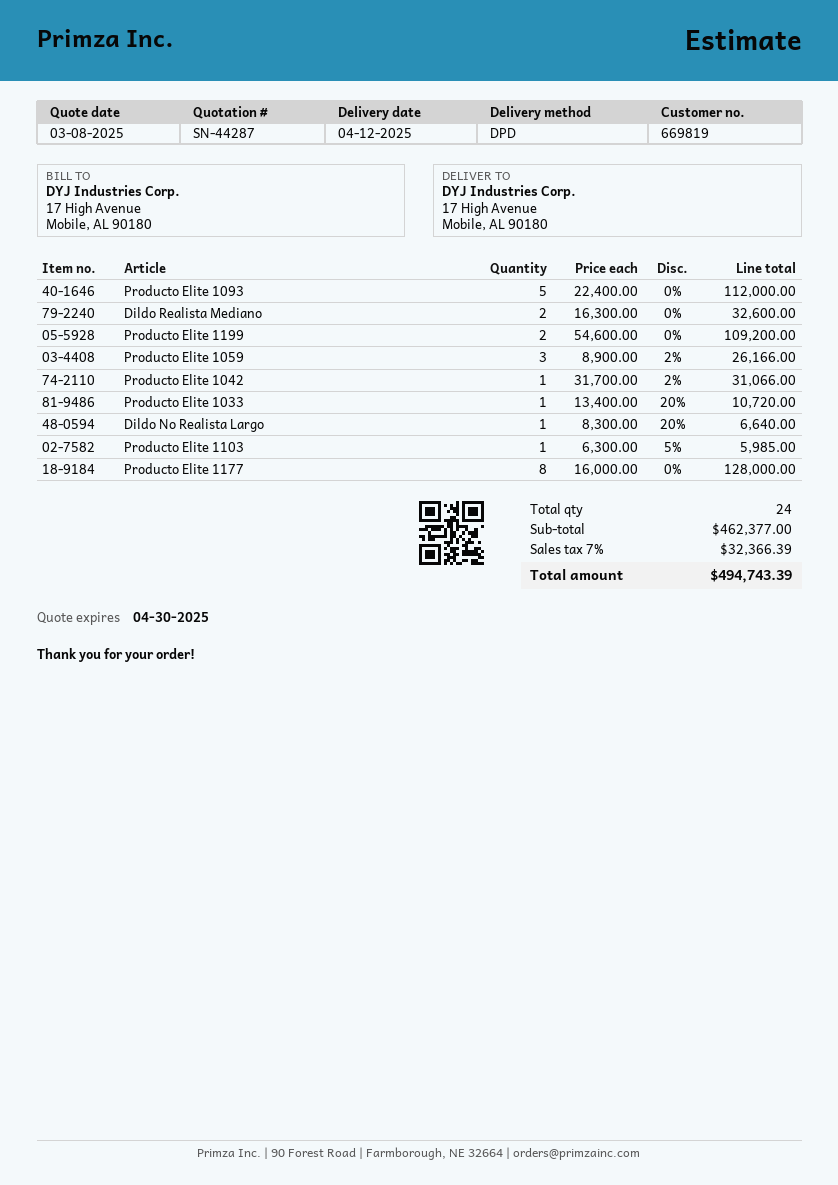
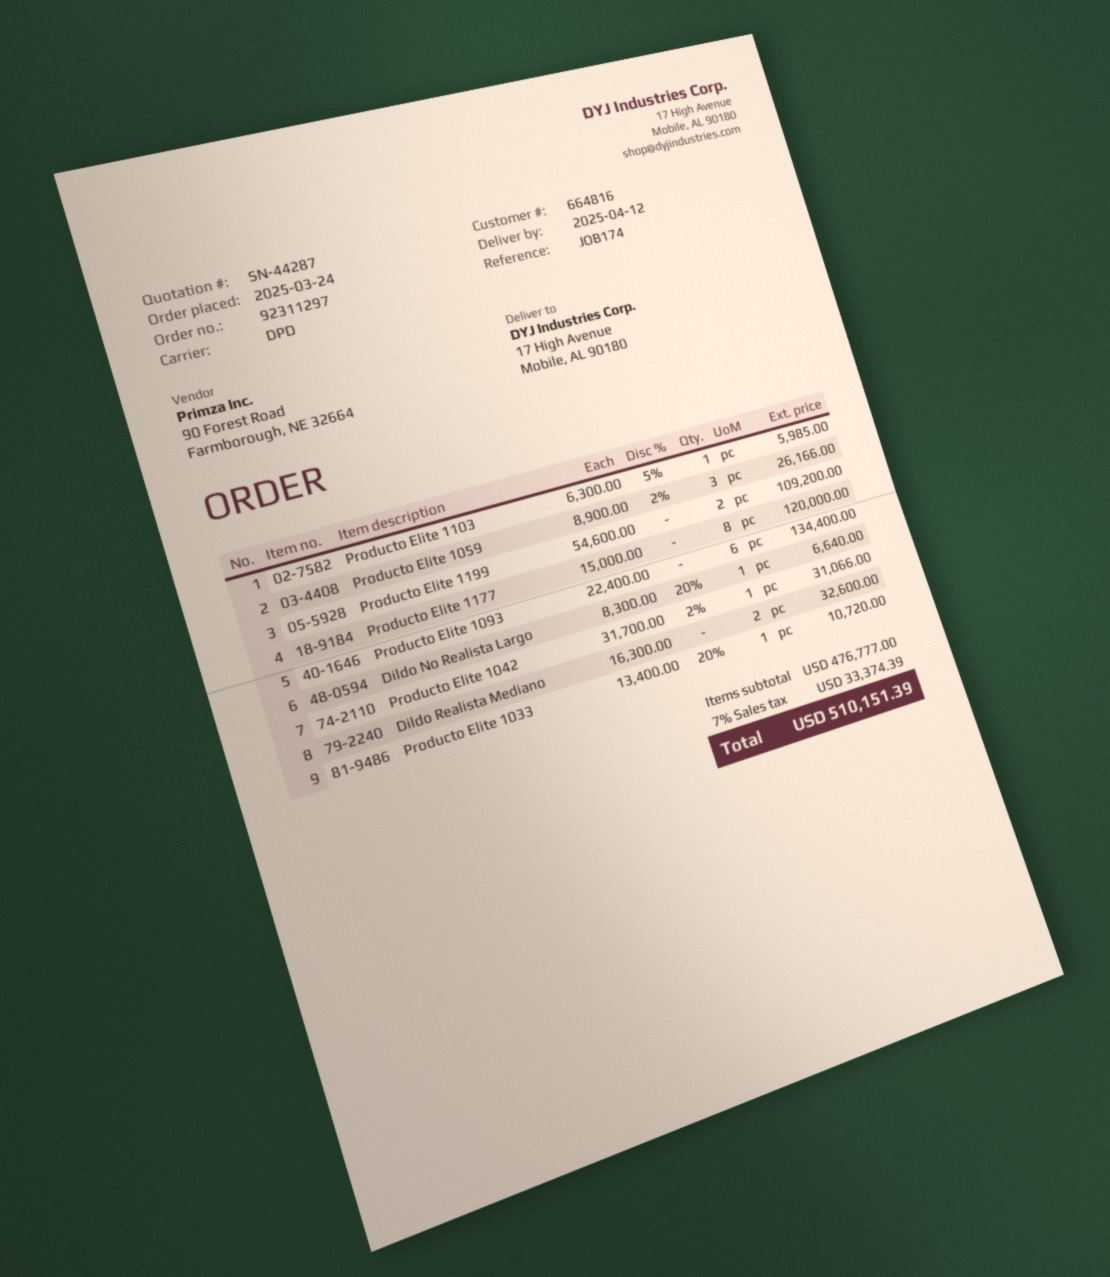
customer number: 669819 -> 664816
Producto Elite 1093: 5 x 22400.00 = 112000.00 -> 6 x 22400.00 = 134400.00
Producto Elite 1177: 8 x 16000.00 = 128000.00 -> 8 x 15000.00 = 120000.00
subtotal: 462377.00 -> 476777.00
tax: 7% = 32366.39 -> 7% = 33374.39
total: 494743.39 -> 510151.39

